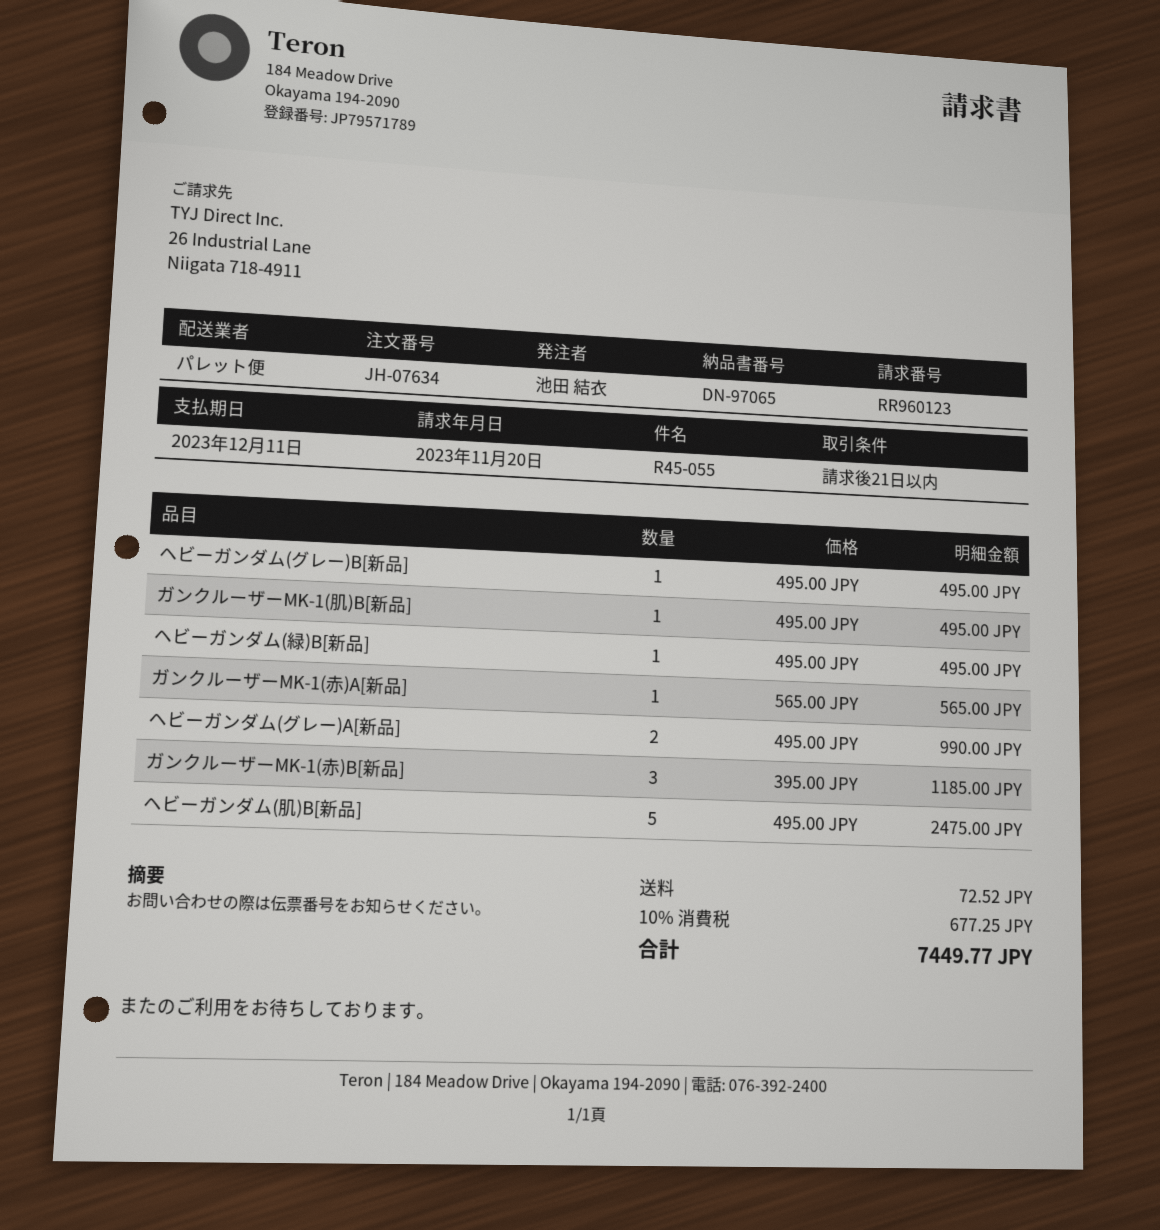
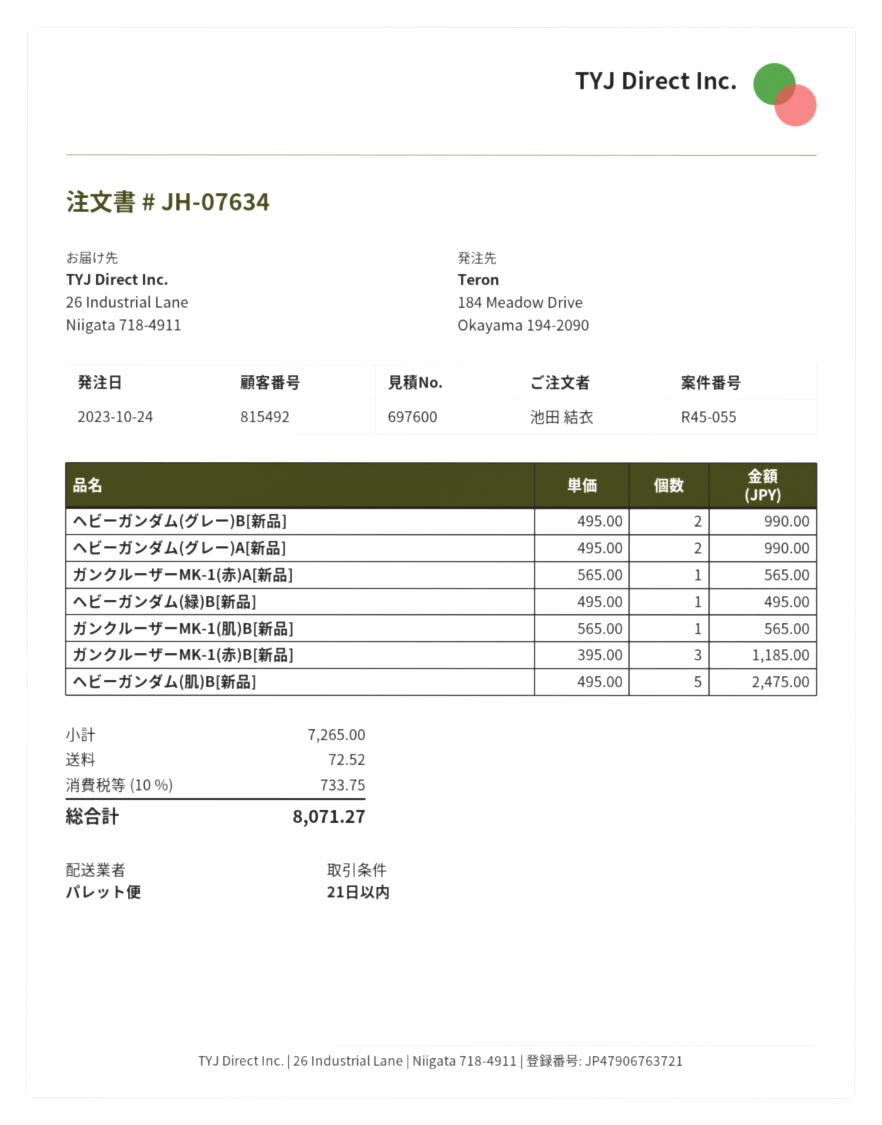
ヘビーガンダム(グレー)B[新品]: 1 x 495.00 = 495.00 -> 2 x 495.00 = 990.00
ガンクルーザーMK-1(肌)B[新品]: 1 x 495.00 = 495.00 -> 1 x 565.00 = 565.00
tax: 10% = 677.25 -> 10% = 733.75
total: 7449.77 -> 8071.27

